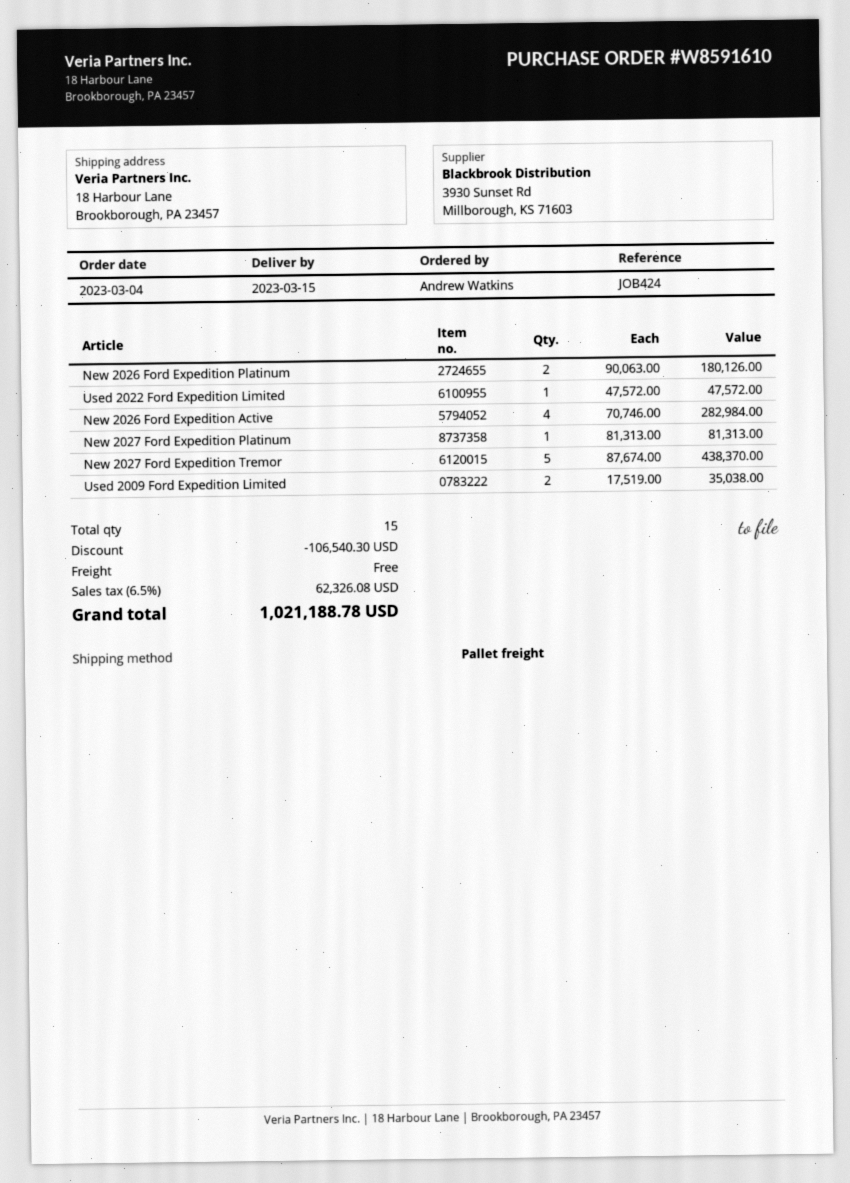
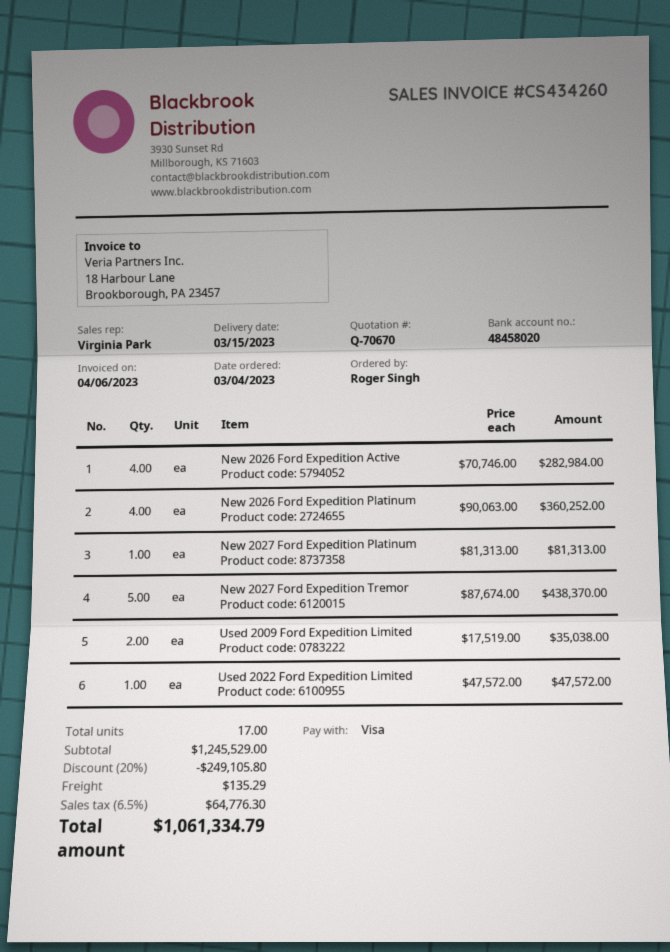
ordered by: Andrew Watkins -> Roger Singh
New 2026 Ford Expedition Platinum: 2 x 90063.00 = 180126.00 -> 4 x 90063.00 = 360252.00
total quantity: 15 -> 17
discount: 106540.30 -> 249105.80
shipping: 0.00 -> 135.29
tax: 6.5% = 62326.08 -> 6.5% = 64776.30
total: 1021188.78 -> 1061334.79

